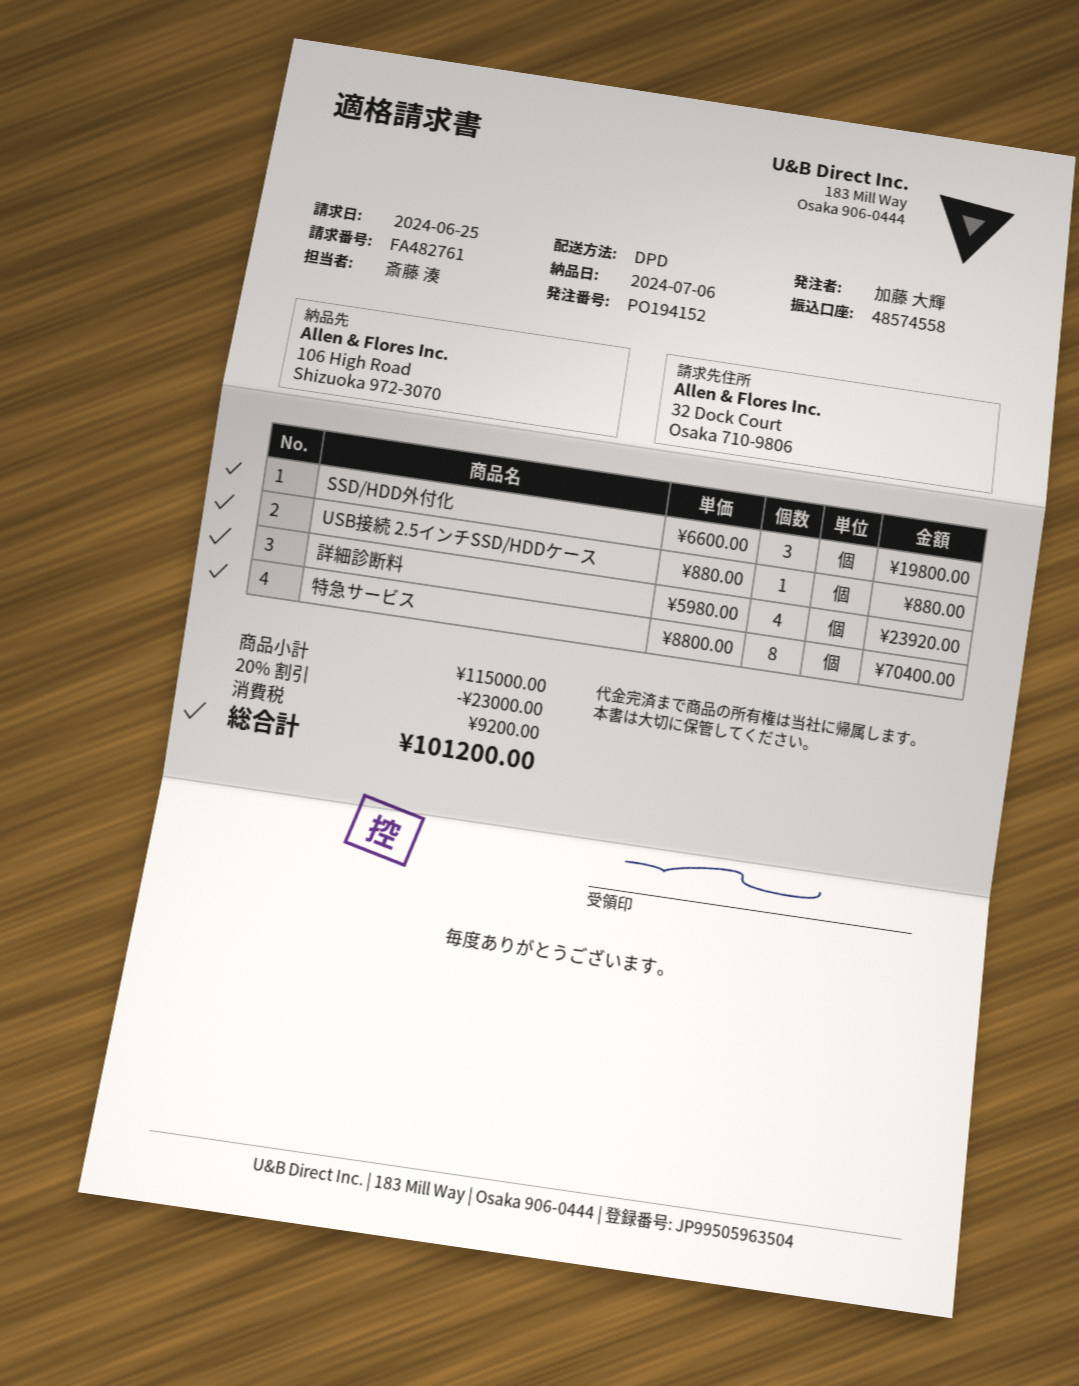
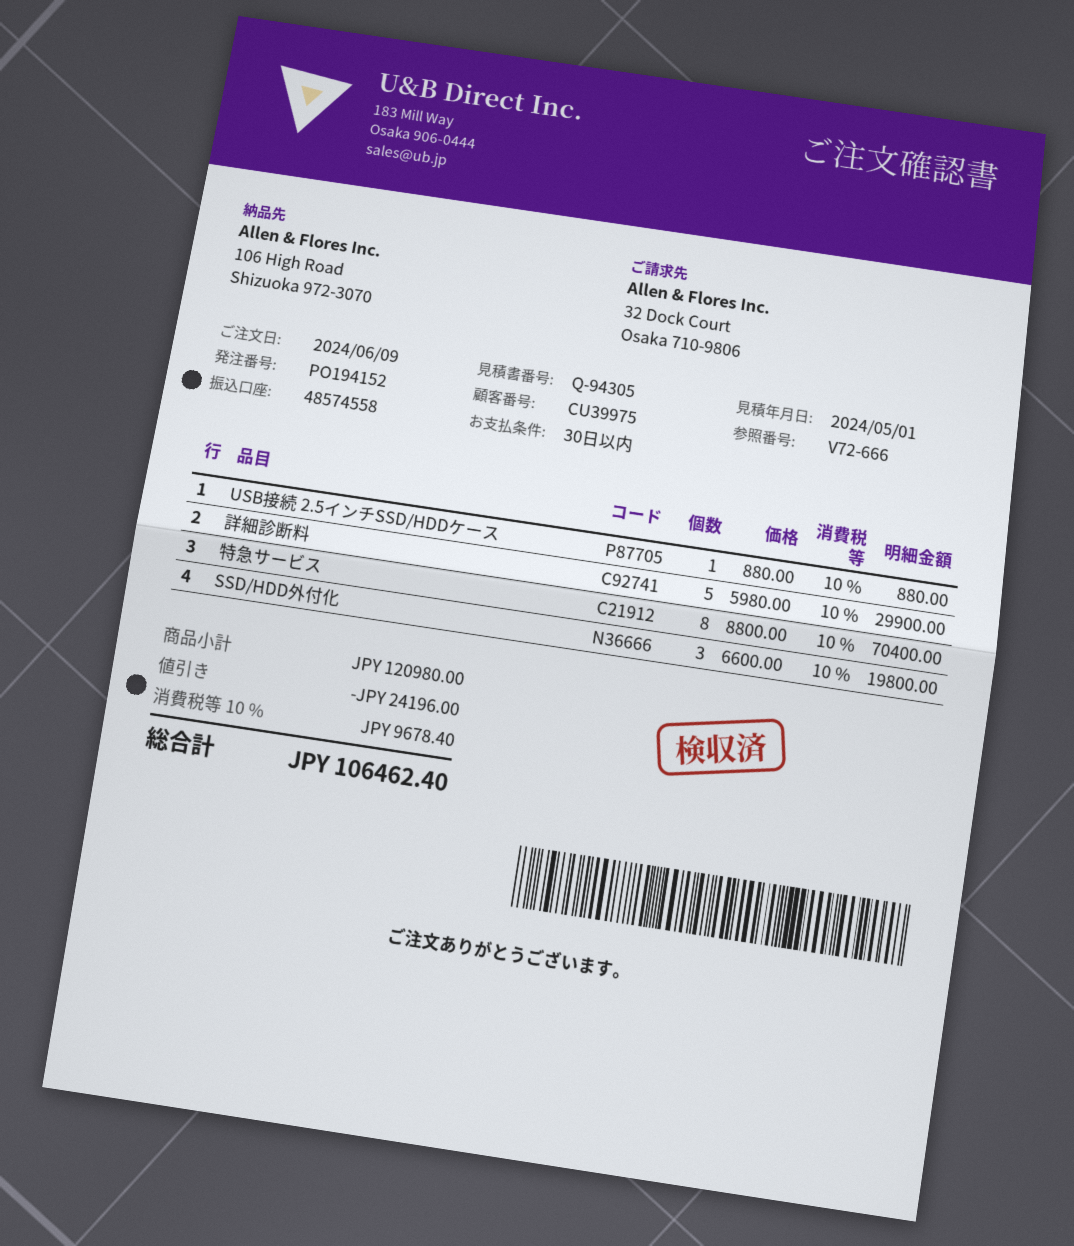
詳細診断料: 4 x 5980.00 = 23920.00 -> 5 x 5980.00 = 29900.00
subtotal: 115000.00 -> 120980.00
discount: 23000.00 -> 24196.00
tax: 9200.00 -> 9678.40
total: 101200.00 -> 106462.40

